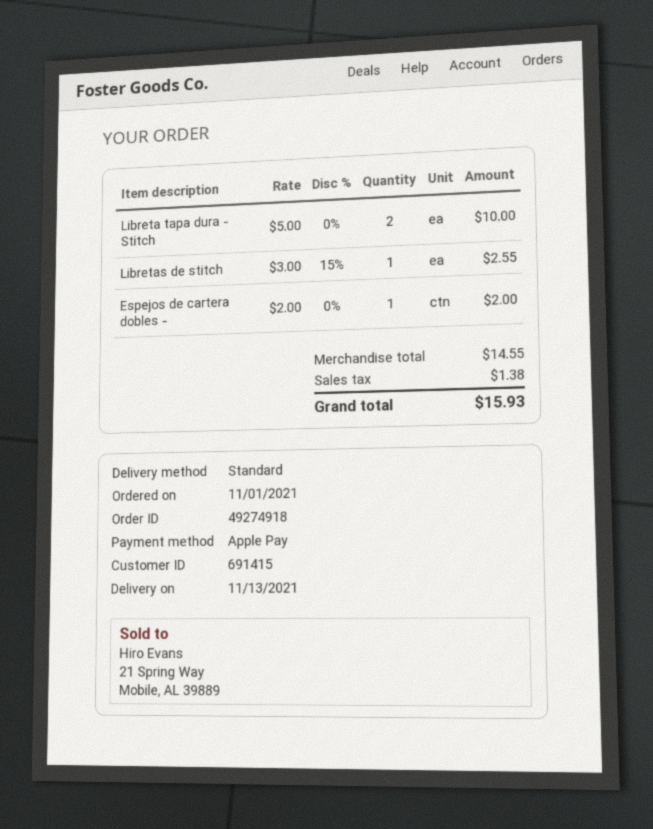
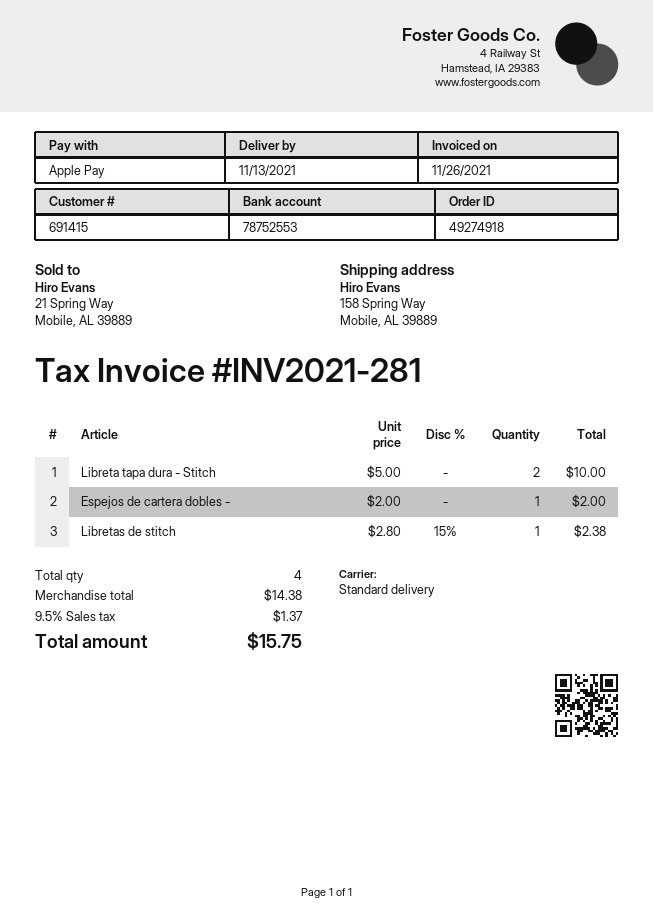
Libretas de stitch: 1 x 3.00 - 15% = 2.55 -> 1 x 2.80 - 15% = 2.38
subtotal: 14.55 -> 14.38
tax: 1.38 -> 1.37
total: 15.93 -> 15.75

